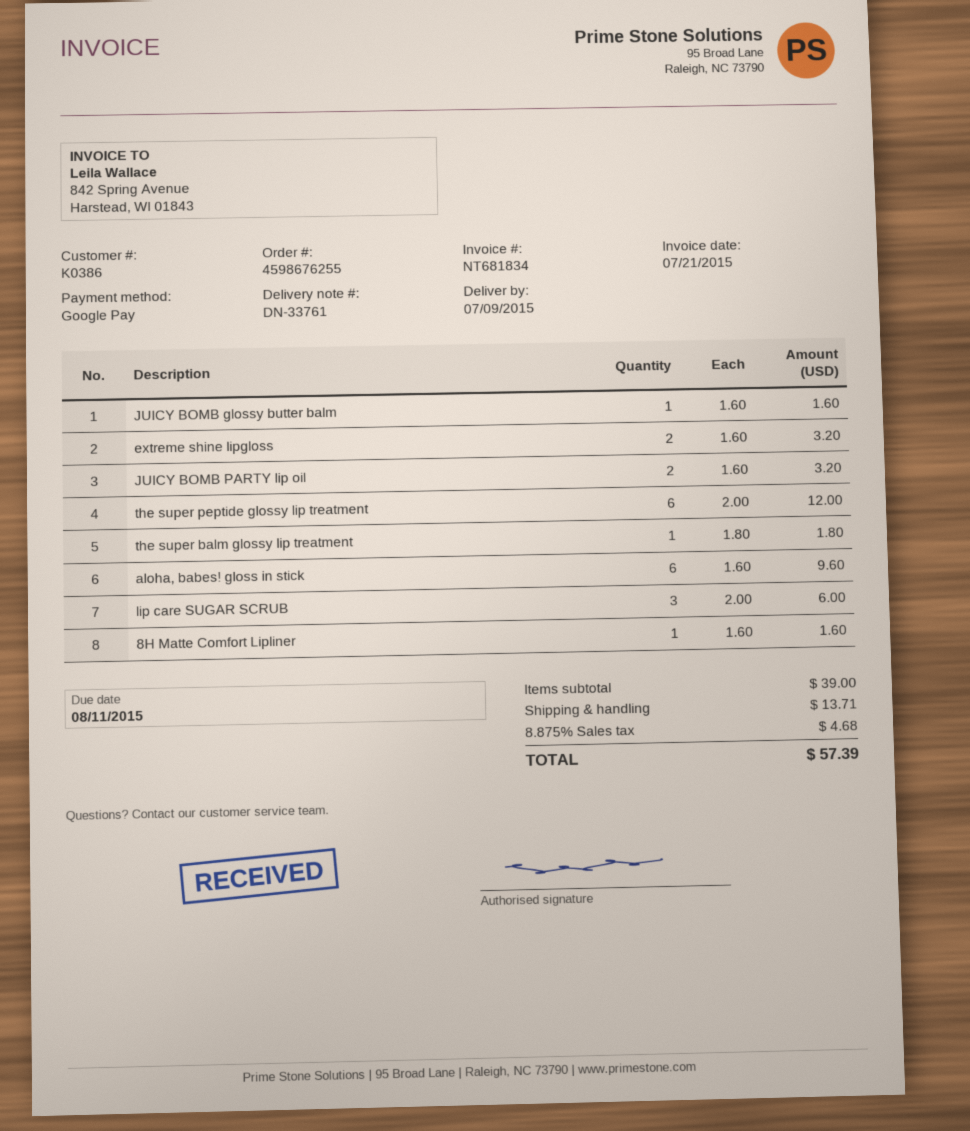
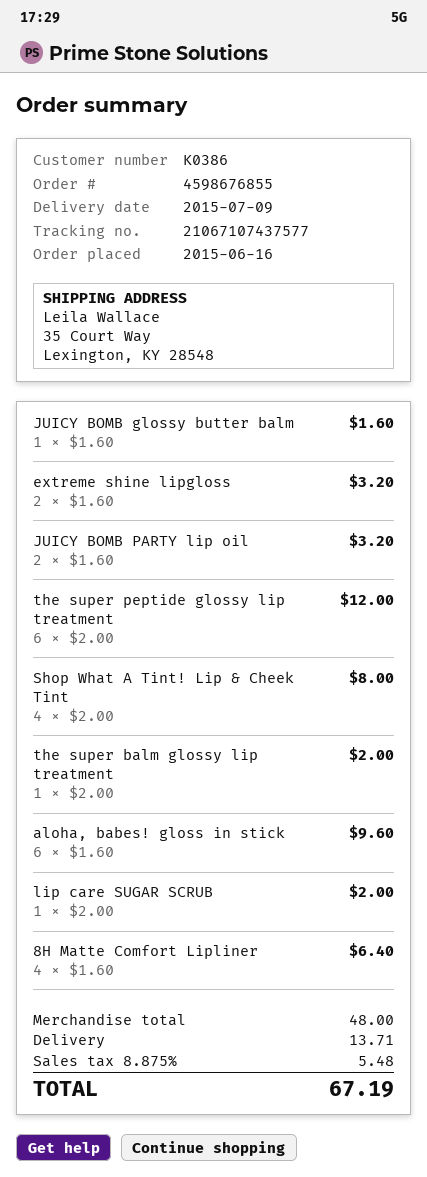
order number: 4598676255 -> 4598676855
the super balm glossy lip treatment: 1 x 1.80 = 1.80 -> 1 x 2.00 = 2.00
lip care SUGAR SCRUB: 3 x 2.00 = 6.00 -> 1 x 2.00 = 2.00
8H Matte Comfort Lipliner: 1 x 1.60 = 1.60 -> 4 x 1.60 = 6.40
Shop What A Tint! Lip & Cheek Tint: none -> 4 x 2.00 = 8.00
subtotal: 39.00 -> 48.00
tax: 8.875% = 4.68 -> 8.875% = 5.48
total: 57.39 -> 67.19

